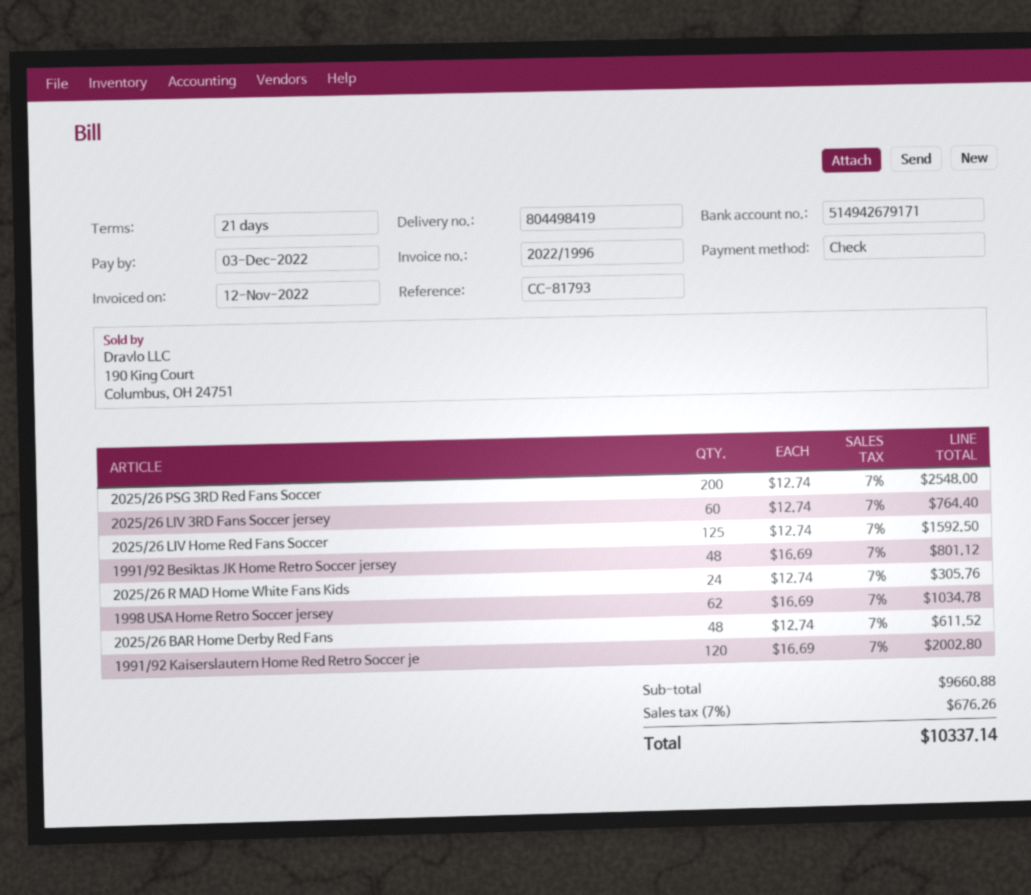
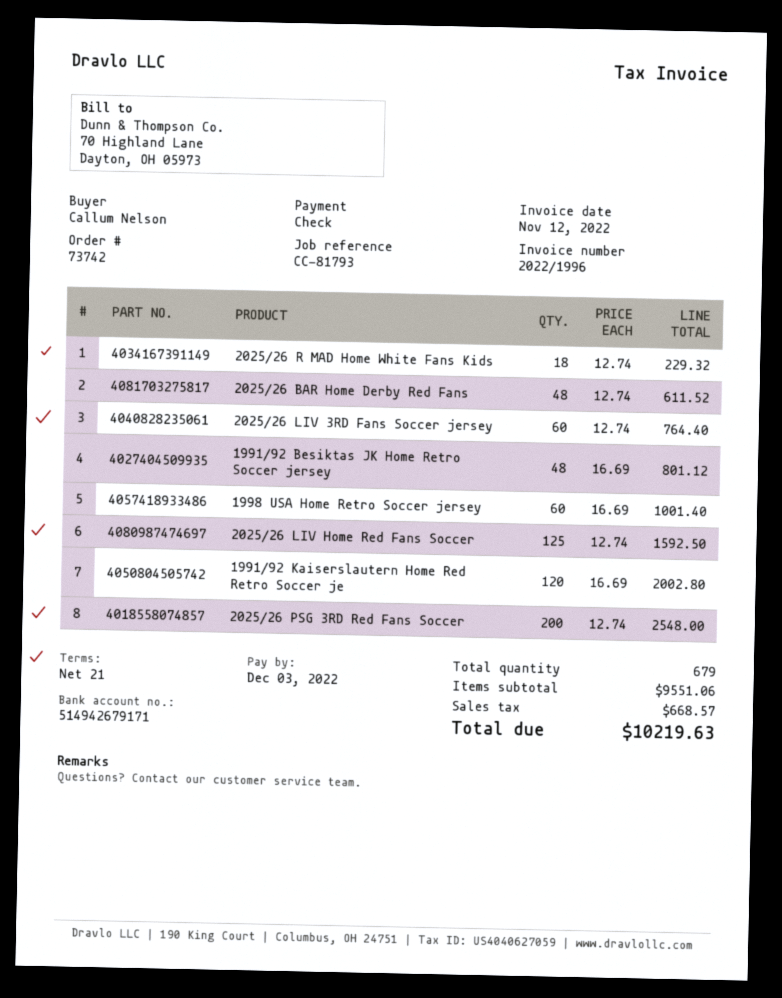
2025/26 R MAD Home White Fans Kids: 24 x 12.74 = 305.76 -> 18 x 12.74 = 229.32
1998 USA Home Retro Soccer jersey: 62 x 16.69 = 1034.78 -> 60 x 16.69 = 1001.40
subtotal: 9660.88 -> 9551.06
tax: 676.26 -> 668.57
total: 10337.14 -> 10219.63

